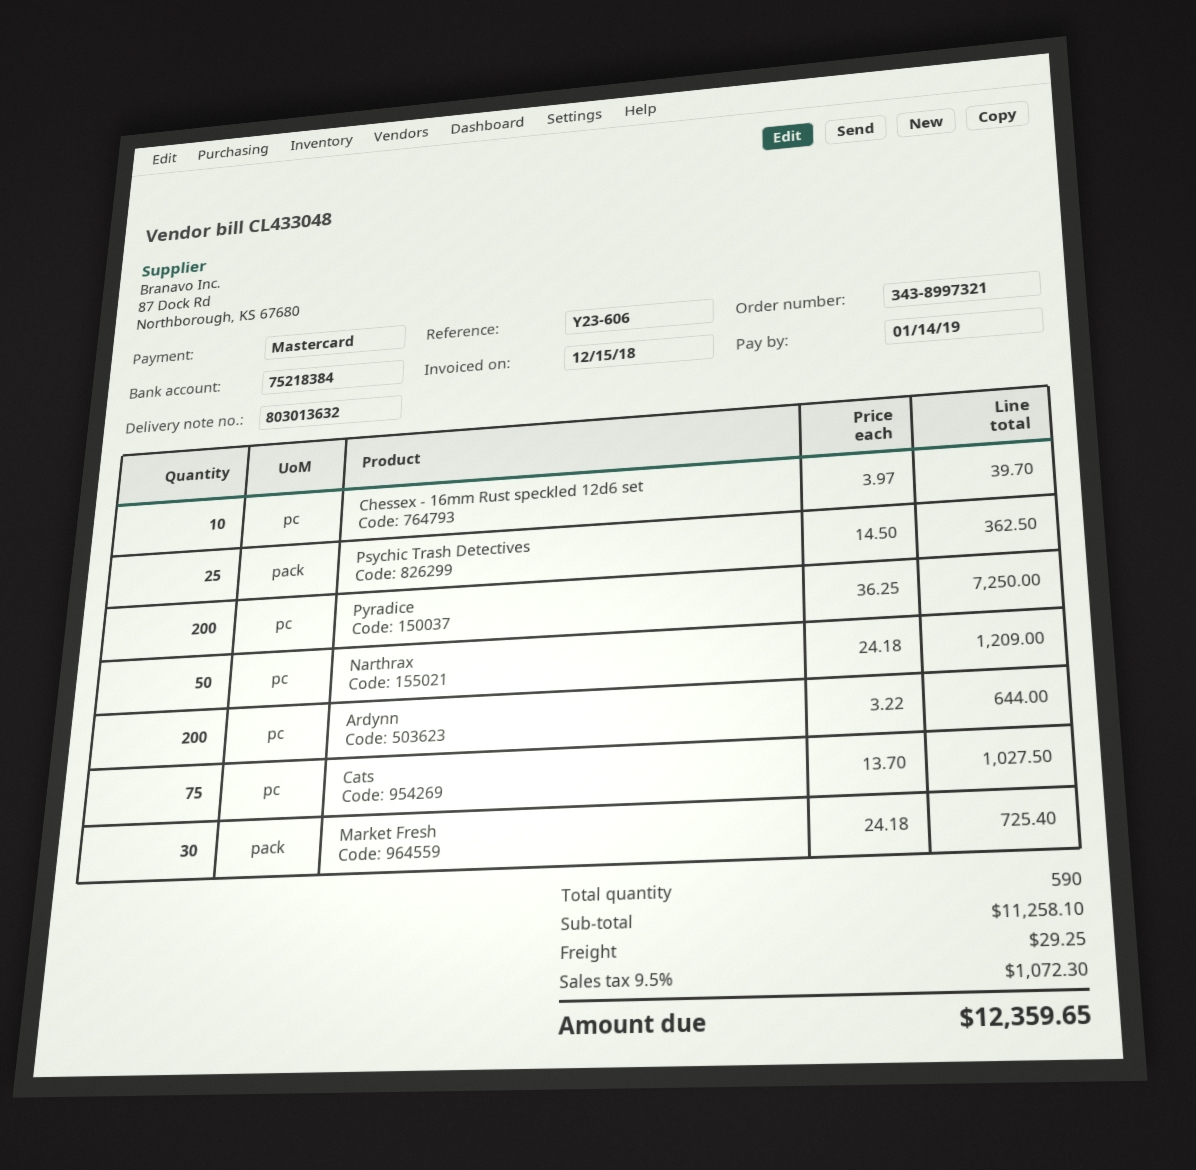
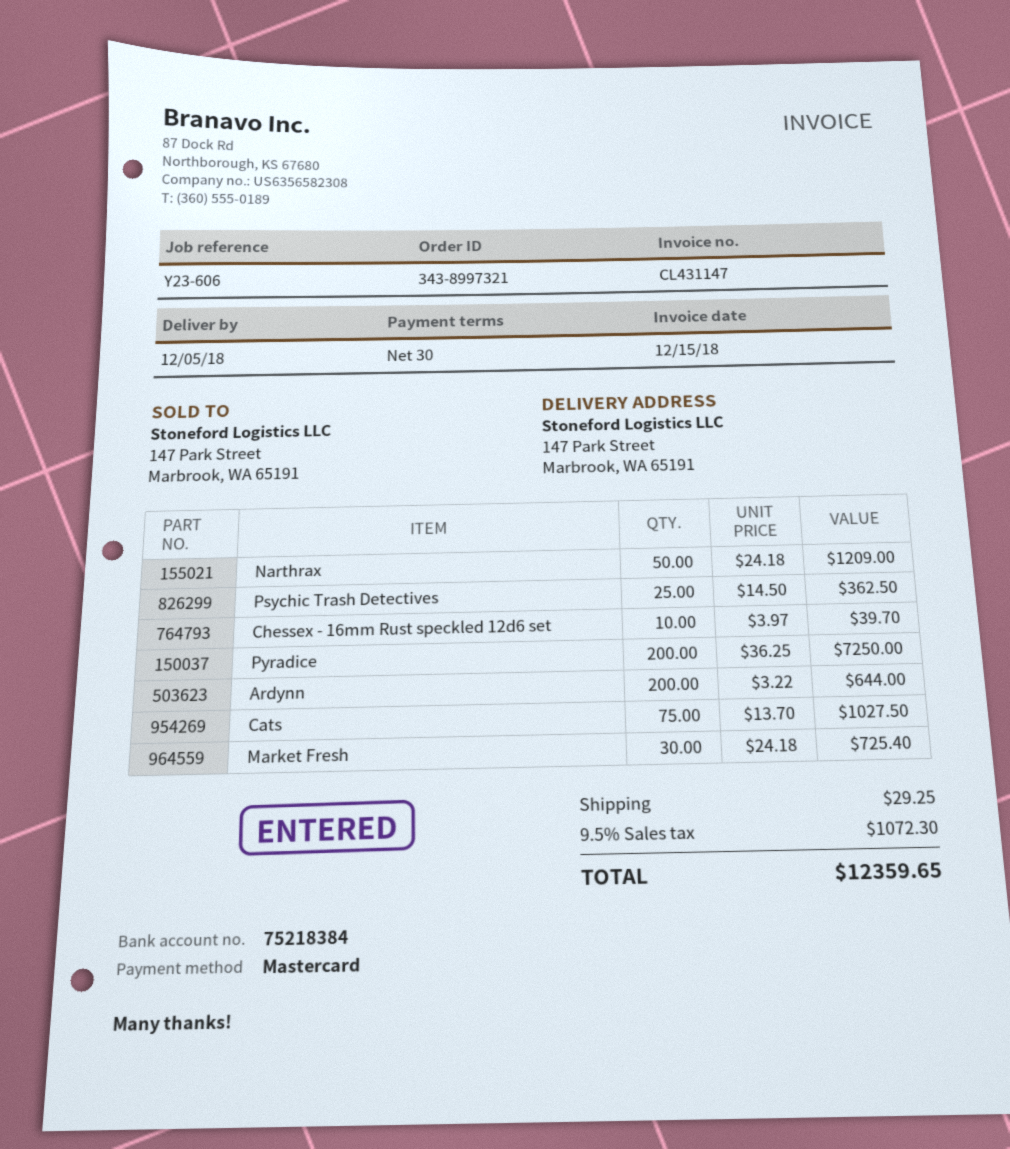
invoice number: CL433048 -> CL431147

